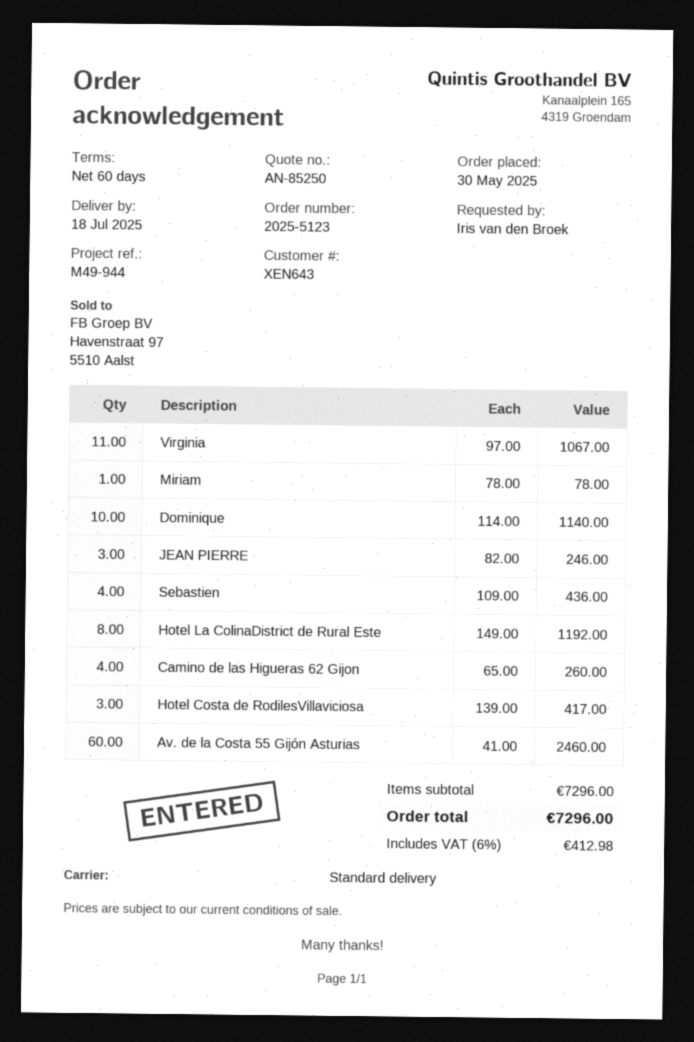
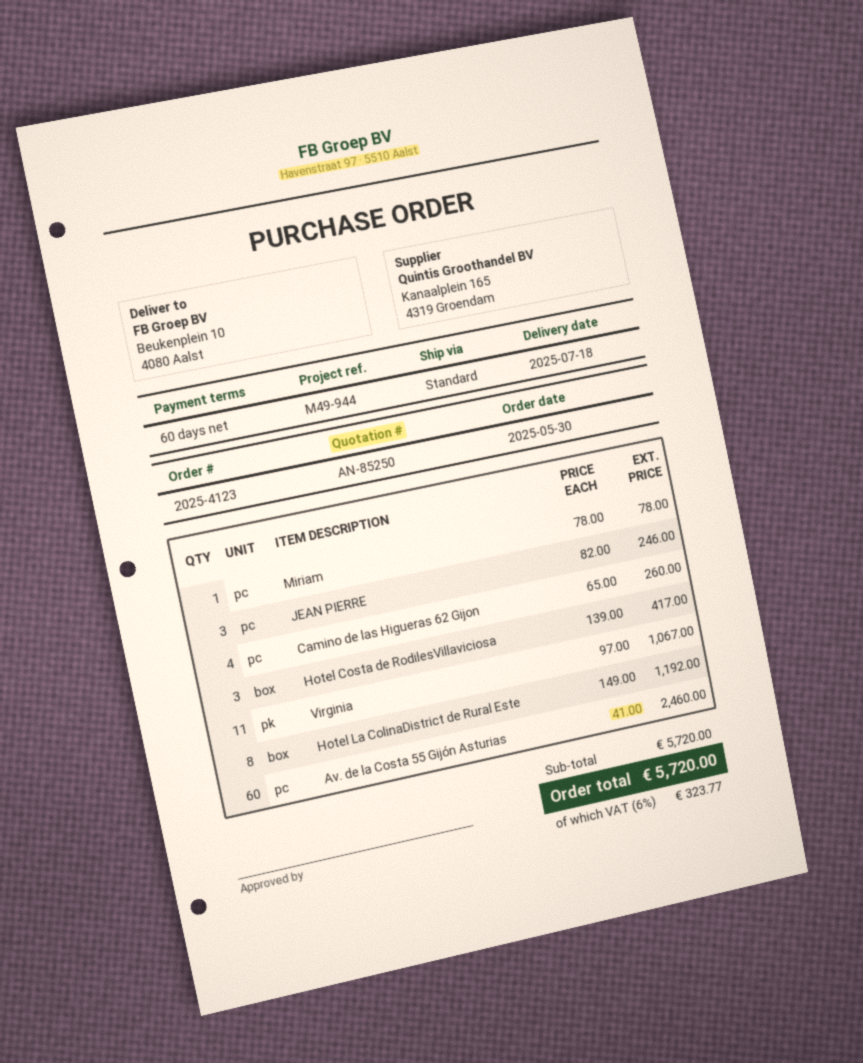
order number: 2025-5123 -> 2025-4123
Dominique: 10 x 114.00 = 1140.00 -> none
Sebastien: 4 x 109.00 = 436.00 -> none
subtotal: 7296.00 -> 5720.00
tax: 6% = 412.98 -> 6% = 323.77
total: 7296.00 -> 5720.00

